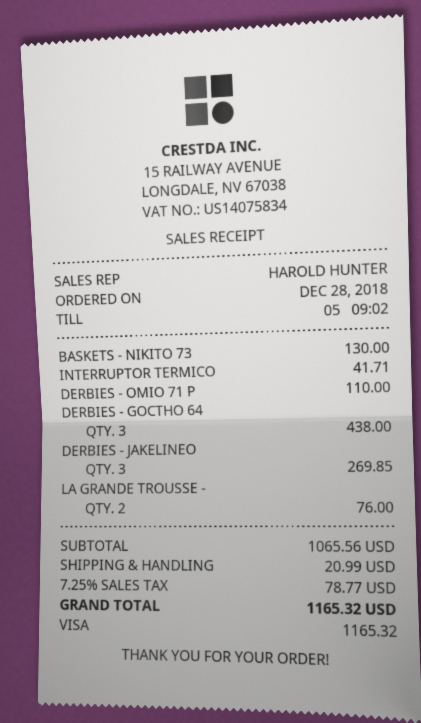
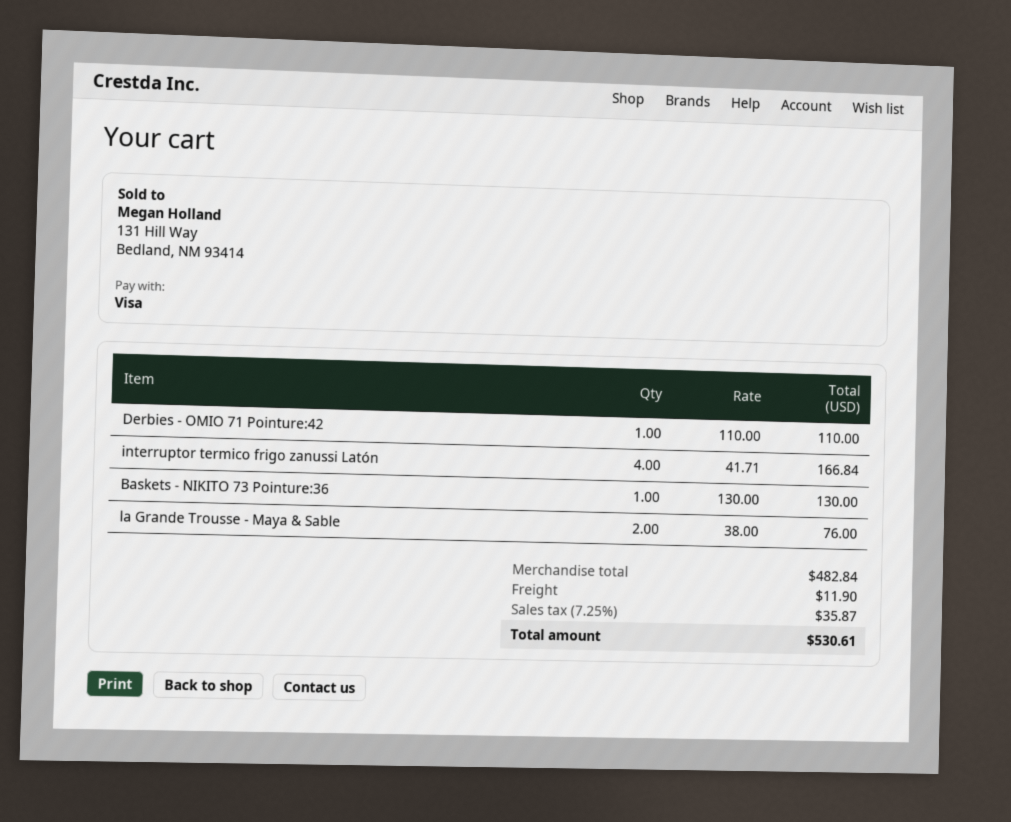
INTERRUPTOR TERMICO: 1 for 41.71 -> 4 for 166.84
DERBIES - GOCTHO 64: 3 for 438.00 -> none
DERBIES - JAKELINEO: 3 for 269.85 -> none
subtotal: 1065.56 -> 482.84
shipping: 20.99 -> 11.90
tax: 7.25% = 78.77 -> 7.25% = 35.87
total: 1165.32 -> 530.61

